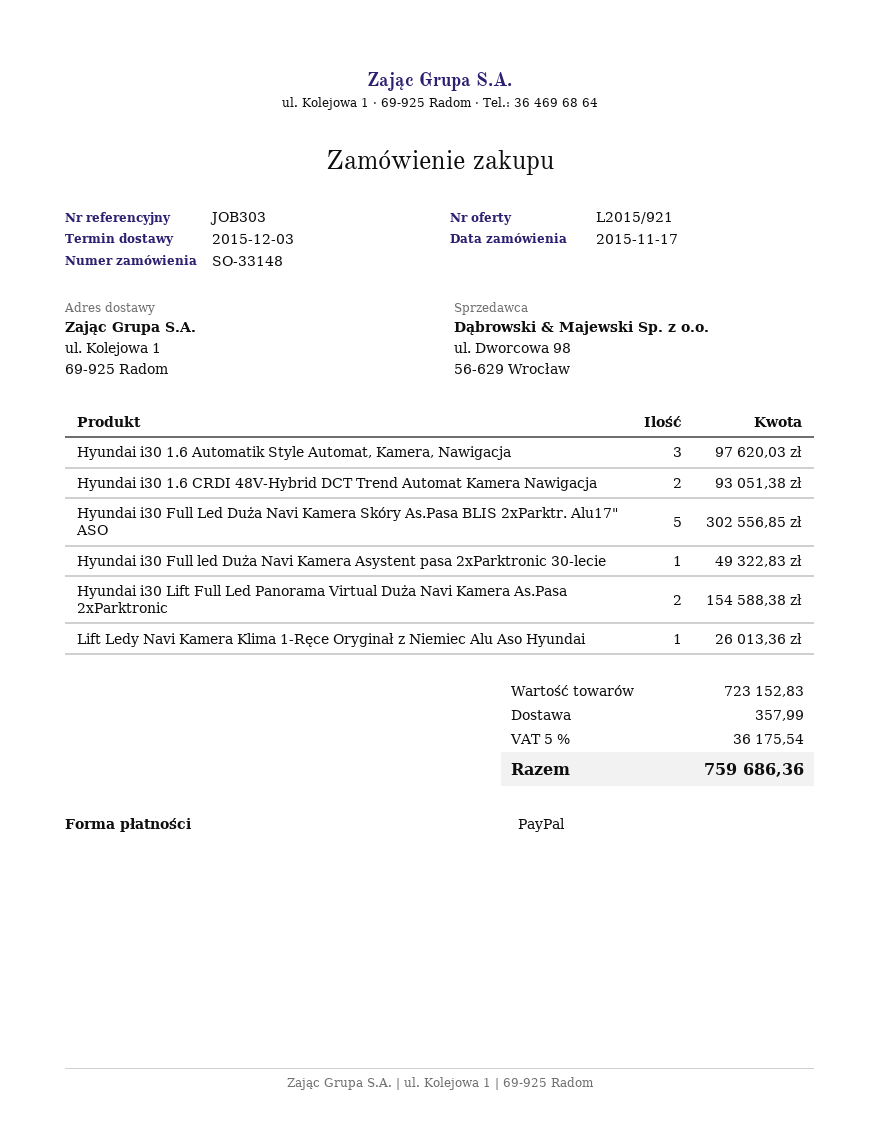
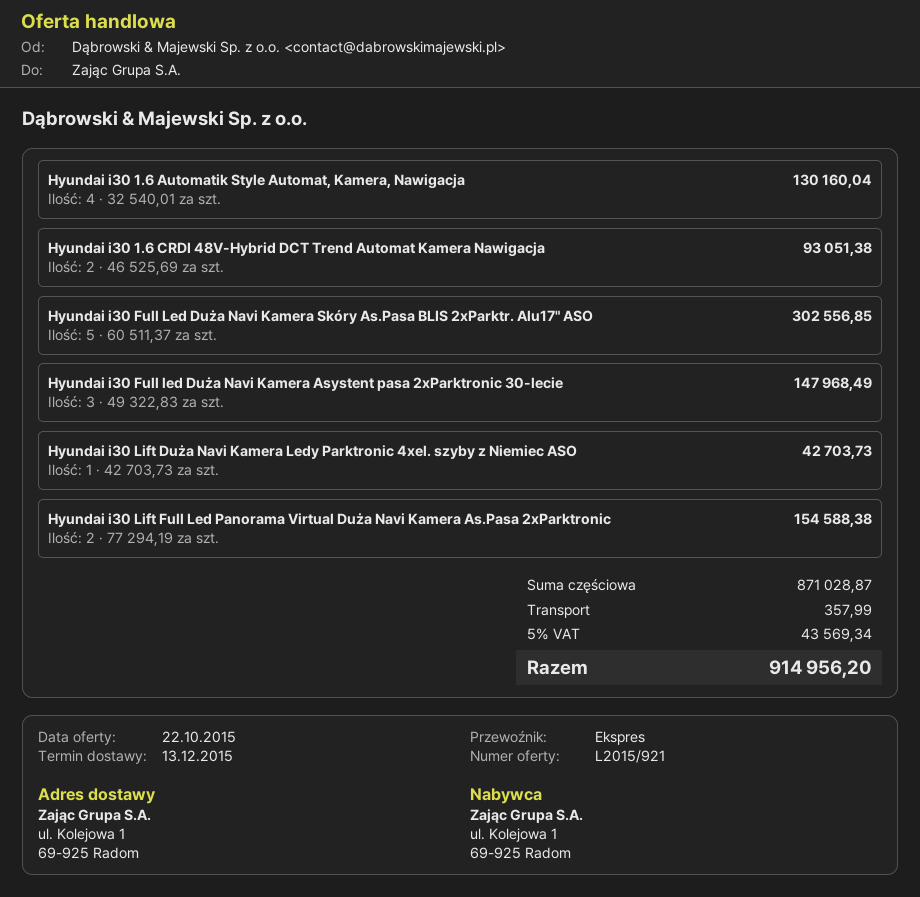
delivery date: 2015-12-03 -> 2015-12-13
Hyundai i30 1.6 Automatik Style Automat, Kamera, Nawigacja: 3 for 97620.03 -> 4 for 130160.04
Hyundai i30 Full led Duża Navi Kamera Asystent pasa 2xParktronic 30-lecie: 1 for 49322.83 -> 3 for 147968.49
Lift Ledy Navi Kamera Klima 1-Ręce Oryginał z Niemiec Alu Aso Hyundai: 1 for 26013.36 -> none
Hyundai i30 Lift Duża Navi Kamera Ledy Parktronic 4xel. szyby z Niemiec ASO: none -> 1 for 42703.73
subtotal: 723152.83 -> 871028.87
tax: 5% = 36175.54 -> 5% = 43569.34
total: 759686.36 -> 914956.20

